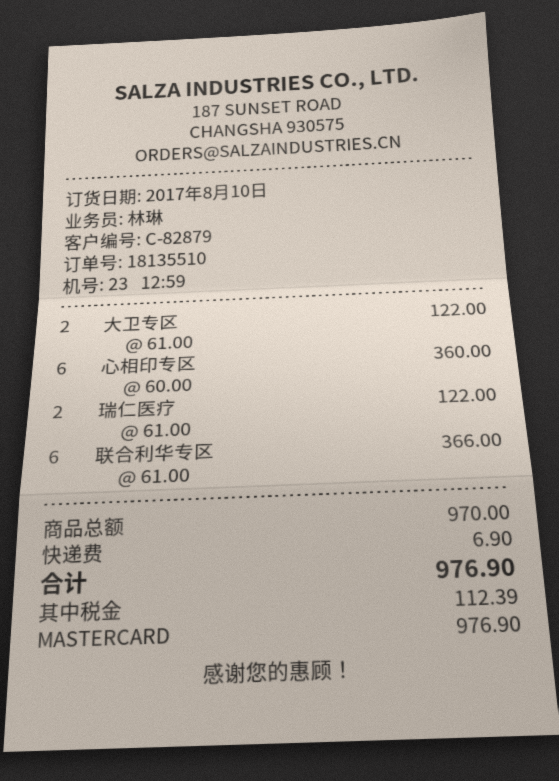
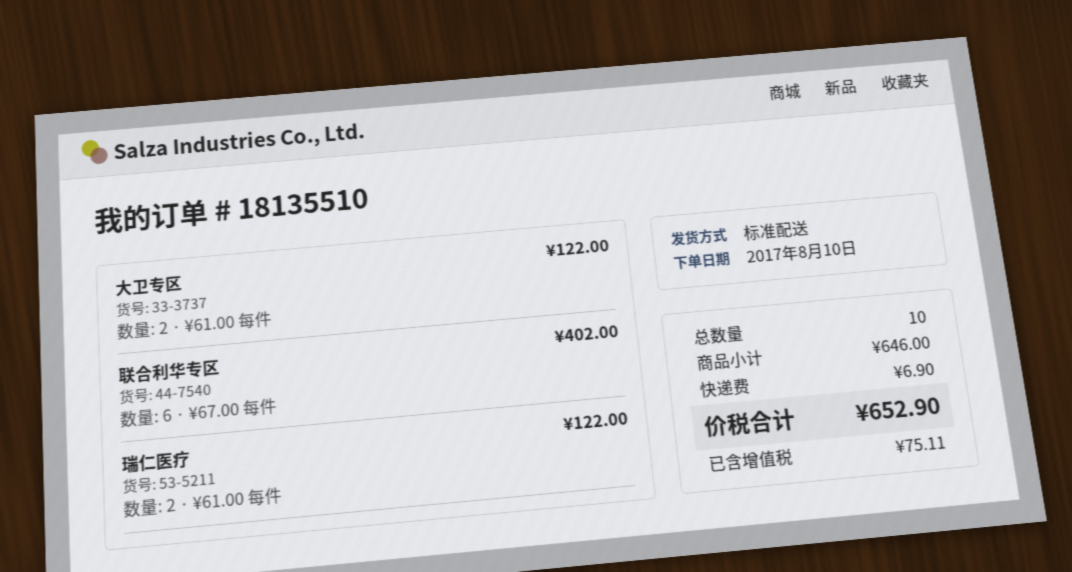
心相印专区: 6 x 60.00 = 360.00 -> none
联合利华专区: 6 x 61.00 = 366.00 -> 6 x 67.00 = 402.00
subtotal: 970.00 -> 646.00
tax: 112.39 -> 75.11
total: 976.90 -> 652.90

